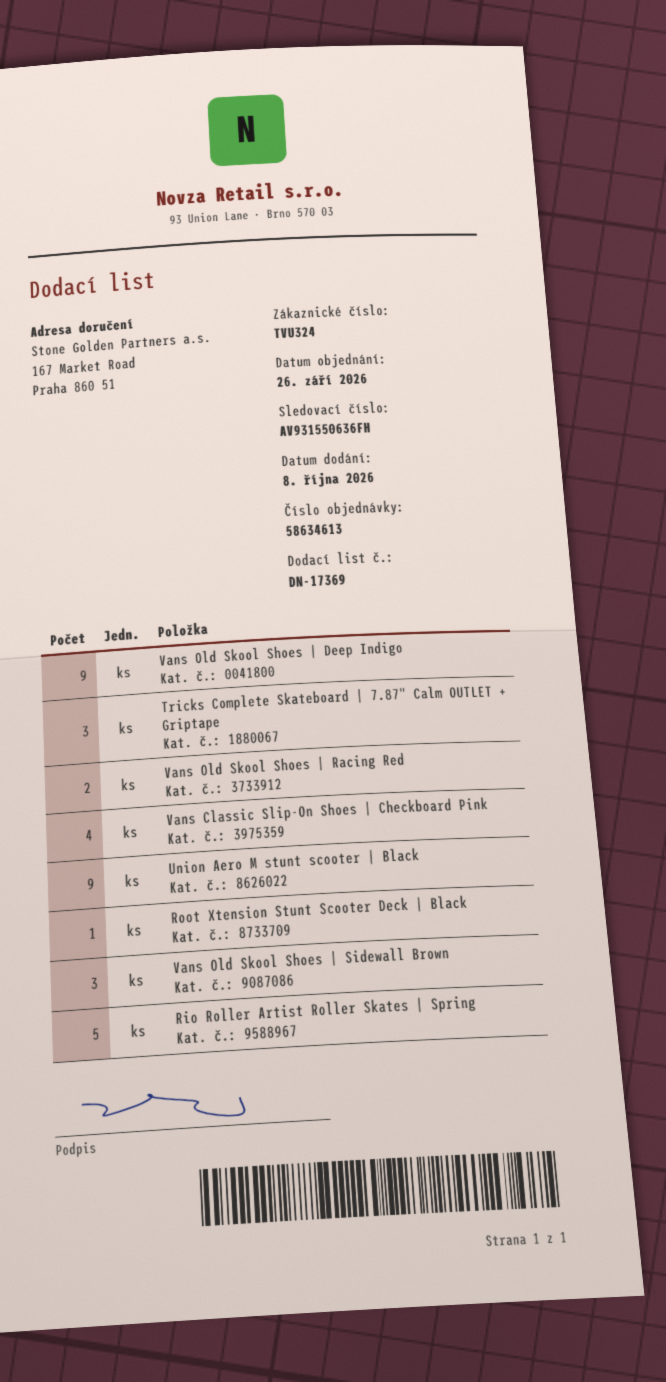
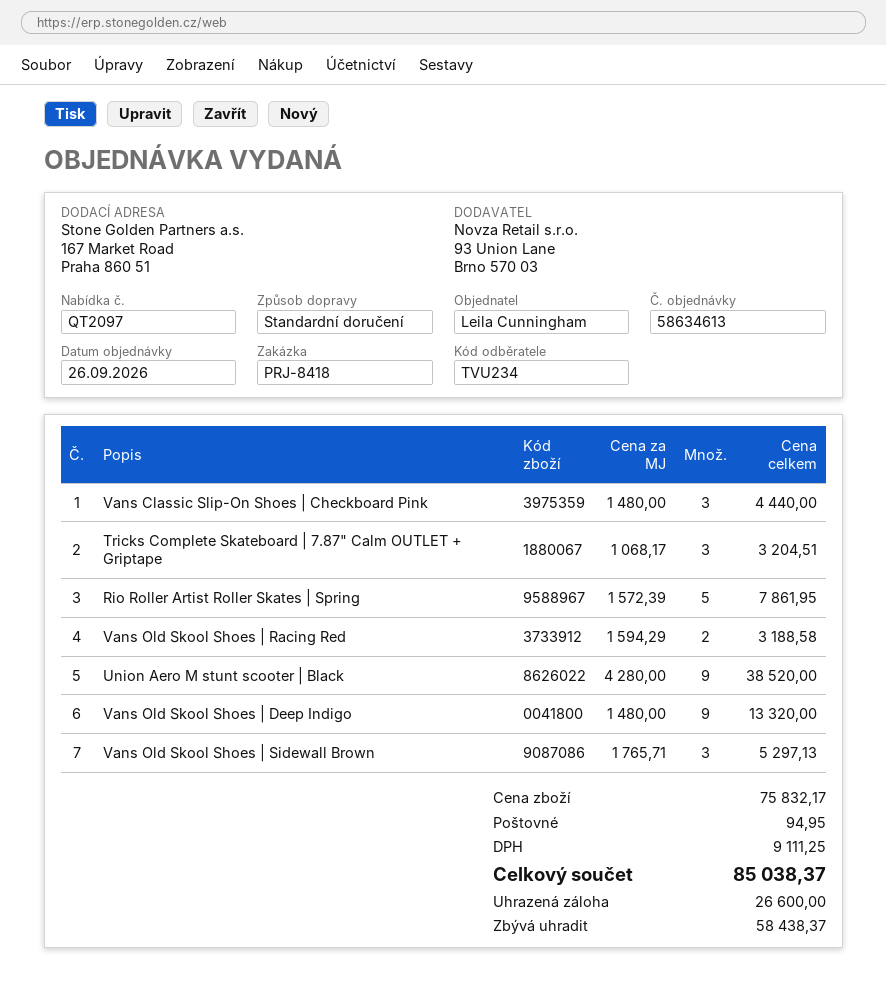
customer number: TVU324 -> TVU234
Vans Classic Slip-On Shoes | Checkboard Pink: 4 -> 3
Root Xtension Stunt Scooter Deck | Black: 1 -> none

